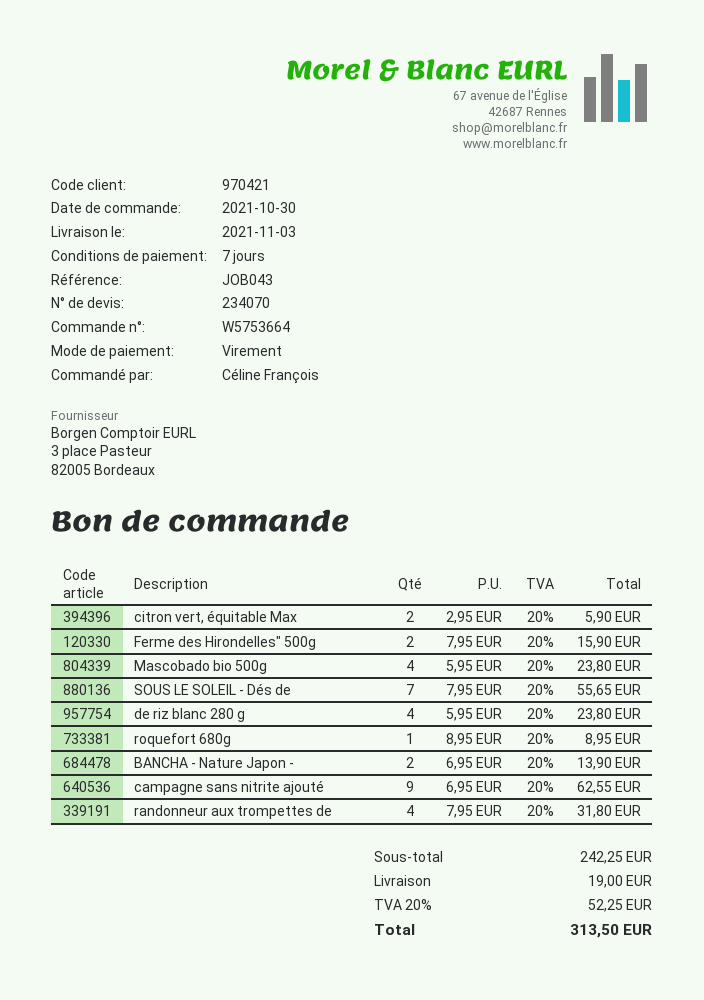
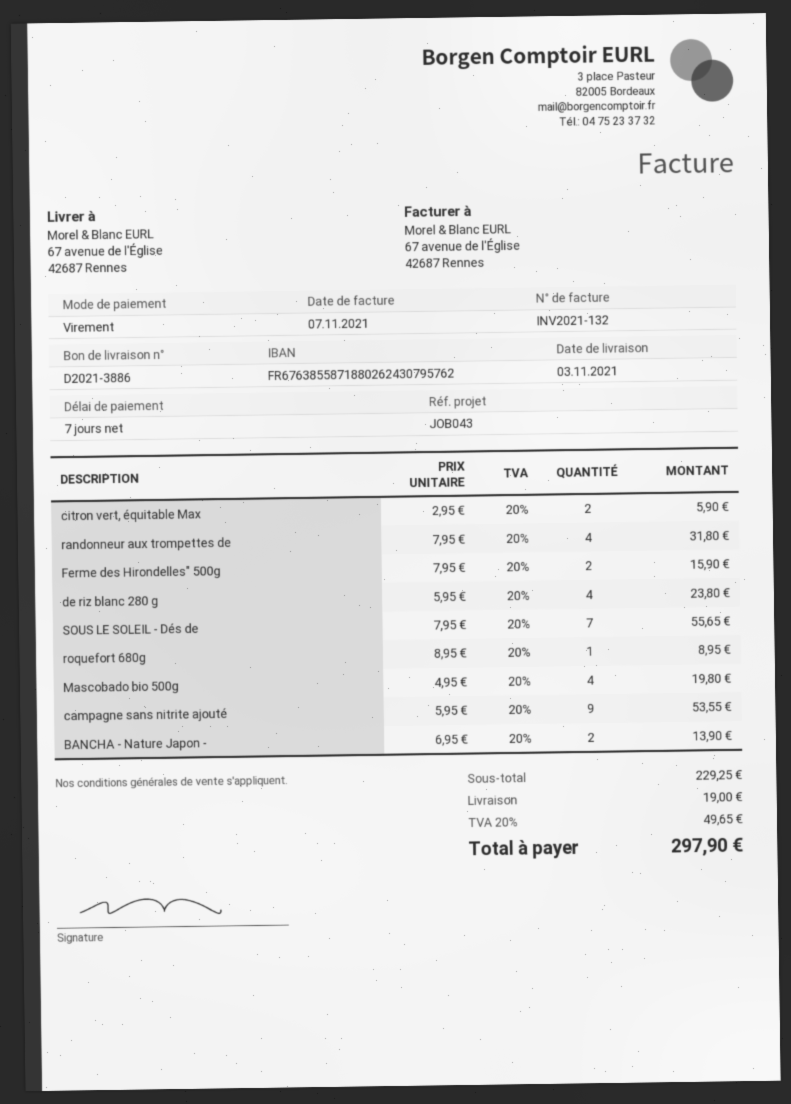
Mascobado bio 500g: 4 x 5.95 = 23.80 -> 4 x 4.95 = 19.80
campagne sans nitrite ajouté: 9 x 6.95 = 62.55 -> 9 x 5.95 = 53.55
subtotal: 242.25 -> 229.25
tax: 20% = 52.25 -> 20% = 49.65
total: 313.50 -> 297.90

